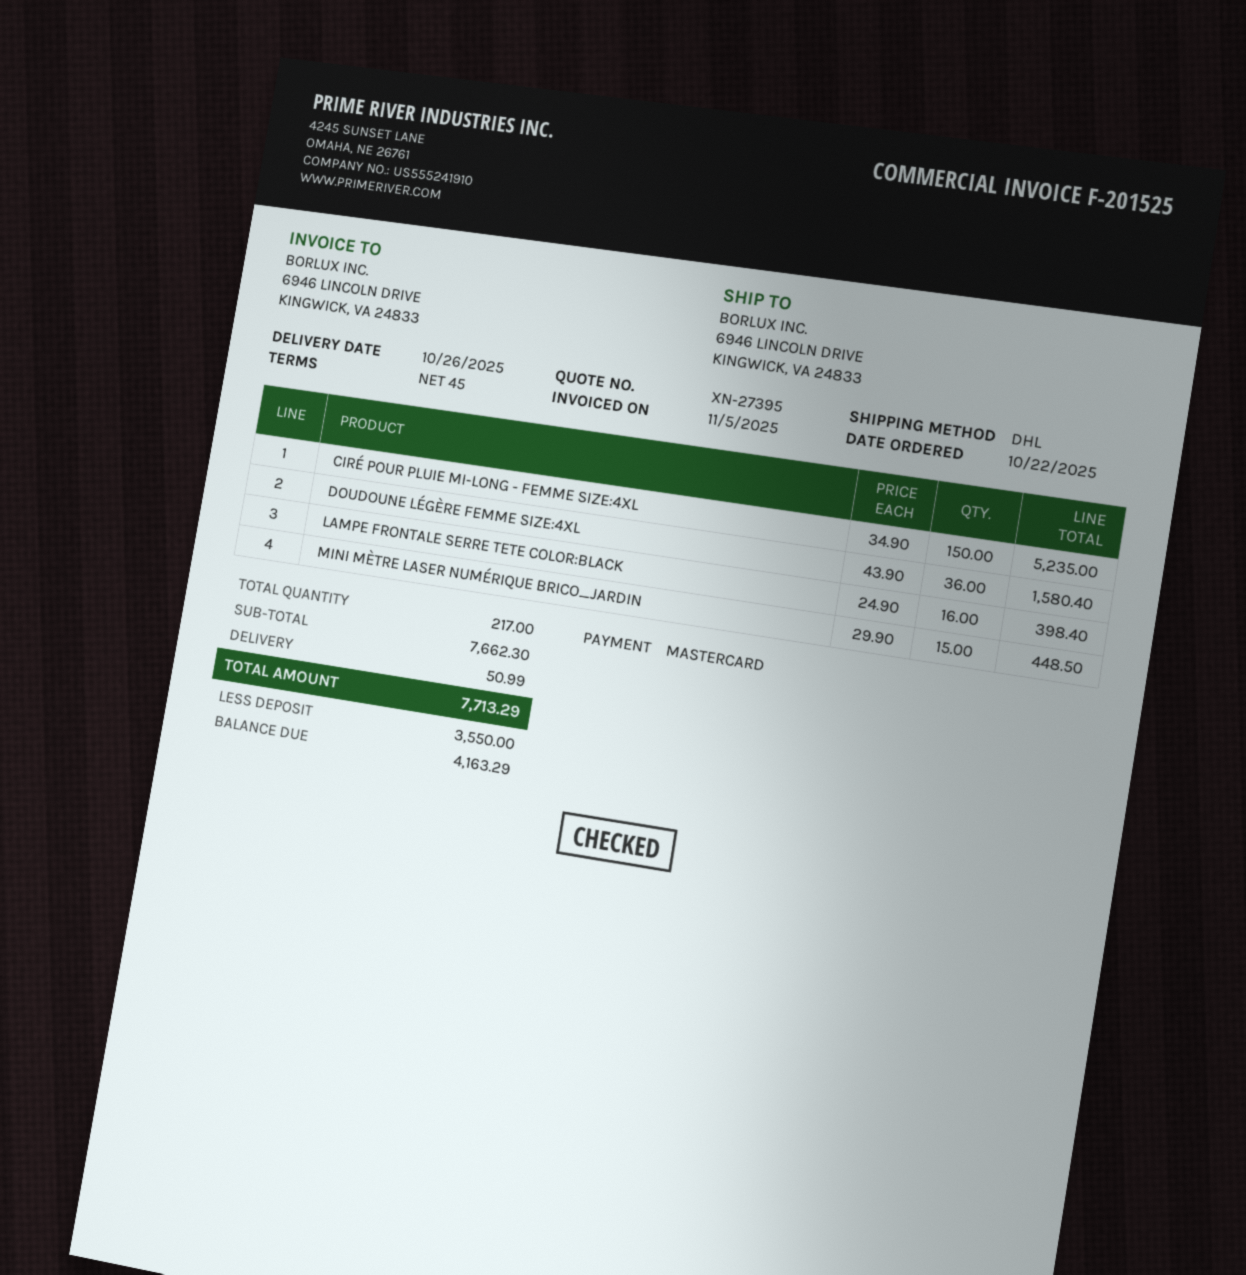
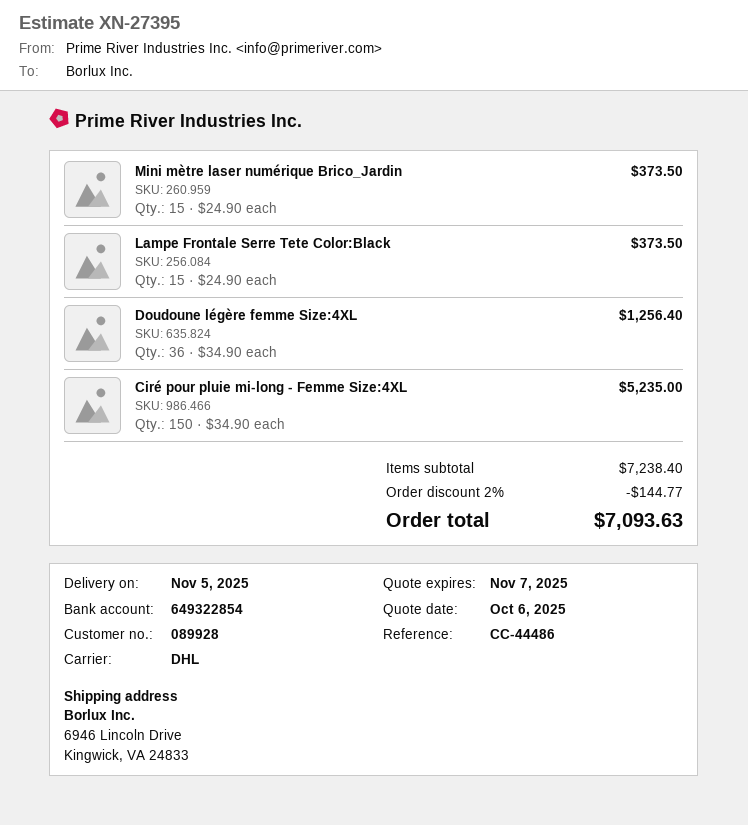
delivery date: 2025-10-26 -> 2025-11-05
DOUDOUNE LÉGÈRE FEMME SIZE:4XL: 36 x 43.90 = 1580.40 -> 36 x 34.90 = 1256.40
LAMPE FRONTALE SERRE TETE COLOR:BLACK: 16 x 24.90 = 398.40 -> 15 x 24.90 = 373.50
MINI MÈTRE LASER NUMÉRIQUE BRICO_JARDIN: 15 x 29.90 = 448.50 -> 15 x 24.90 = 373.50
subtotal: 7662.30 -> 7238.40
discount: none -> 2% = 144.77
shipping: 50.99 -> none
total: 7713.29 -> 7093.63

